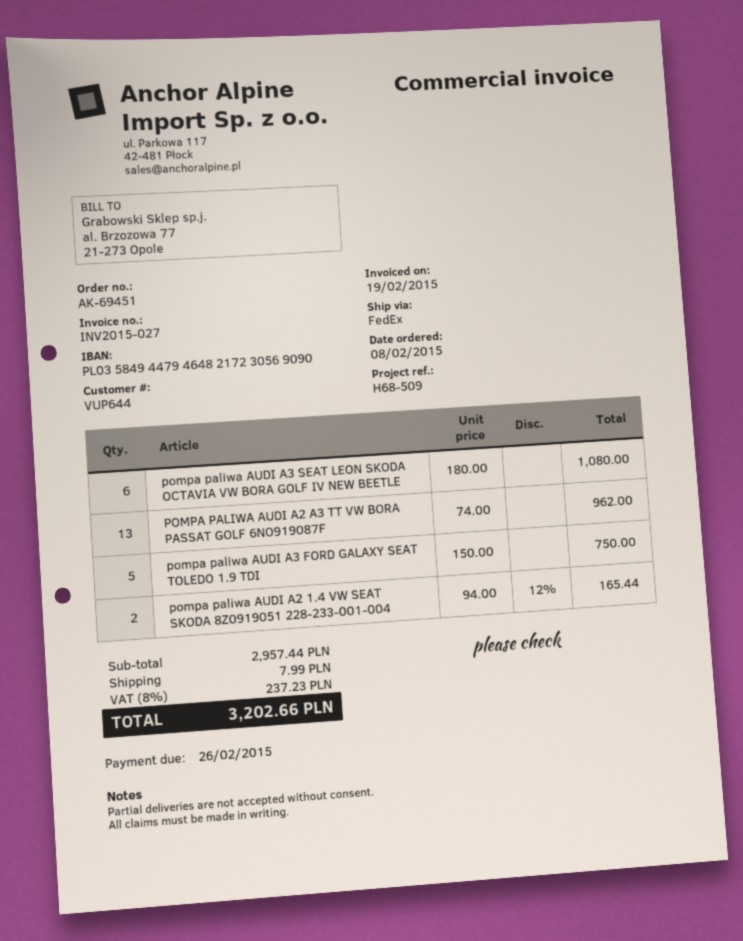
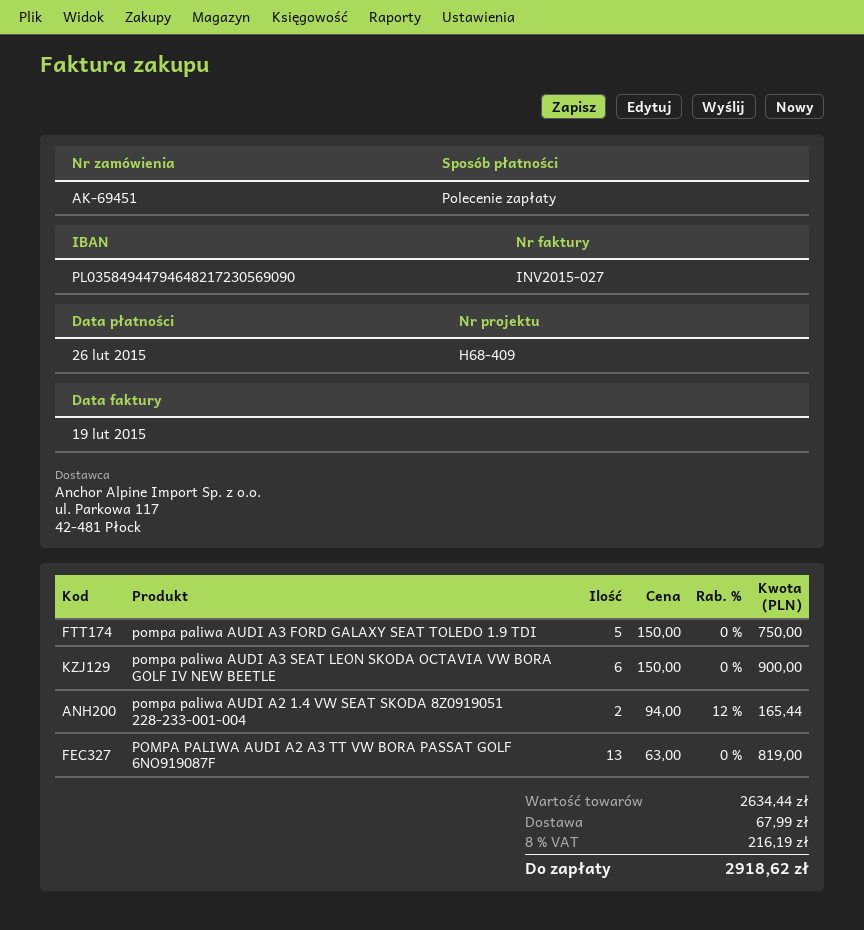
reference: H68-509 -> H68-409
pompa paliwa AUDI A3 SEAT LEON SKODA OCTAVIA VW BORA GOLF IV NEW BEETLE: 6 x 180.00 = 1080.00 -> 6 x 150.00 = 900.00
POMPA PALIWA AUDI A2 A3 TT VW BORA PASSAT GOLF 6NO919087F: 13 x 74.00 = 962.00 -> 13 x 63.00 = 819.00
subtotal: 2957.44 -> 2634.44
shipping: 7.99 -> 67.99
tax: 8% = 237.23 -> 8% = 216.19
total: 3202.66 -> 2918.62

